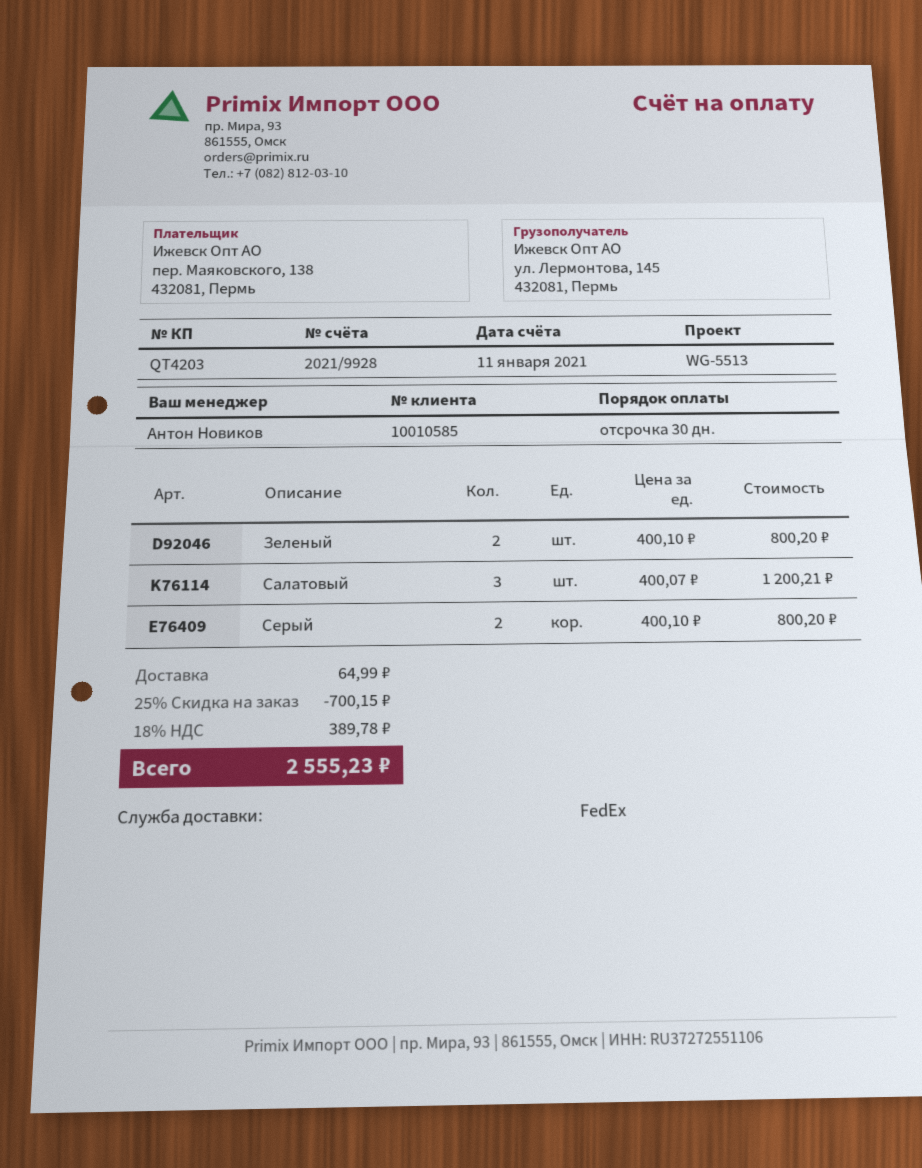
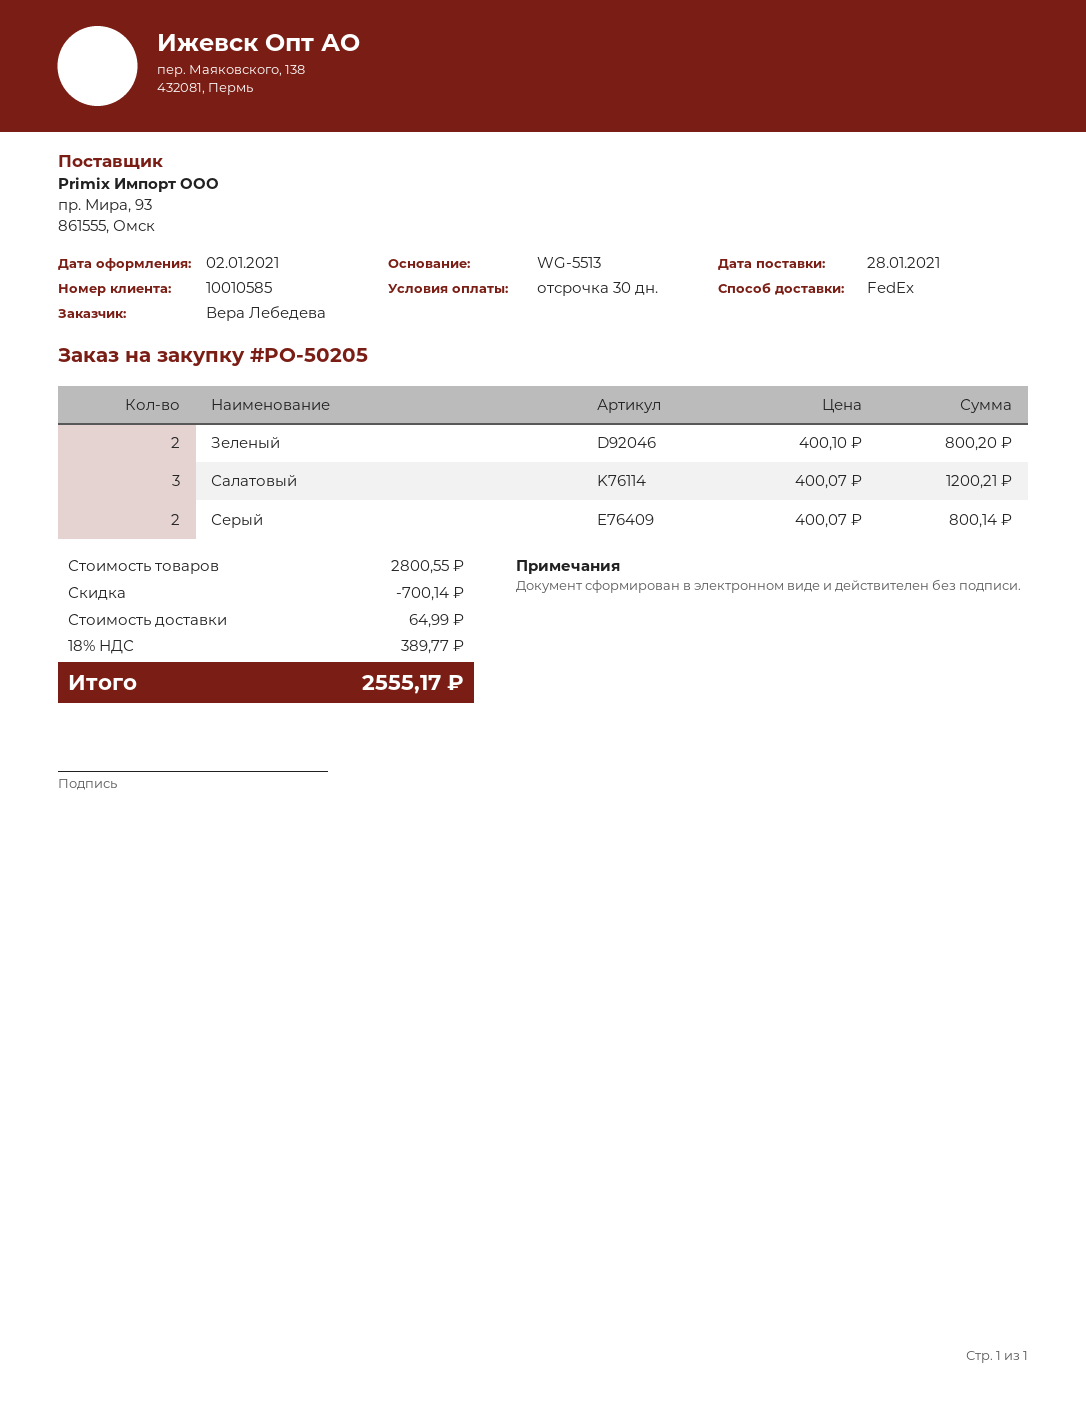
Серый: 2 x 400.10 = 800.20 -> 2 x 400.07 = 800.14
discount: 700.15 -> 700.14
tax: 18% = 389.78 -> 18% = 389.77
total: 2555.23 -> 2555.17

